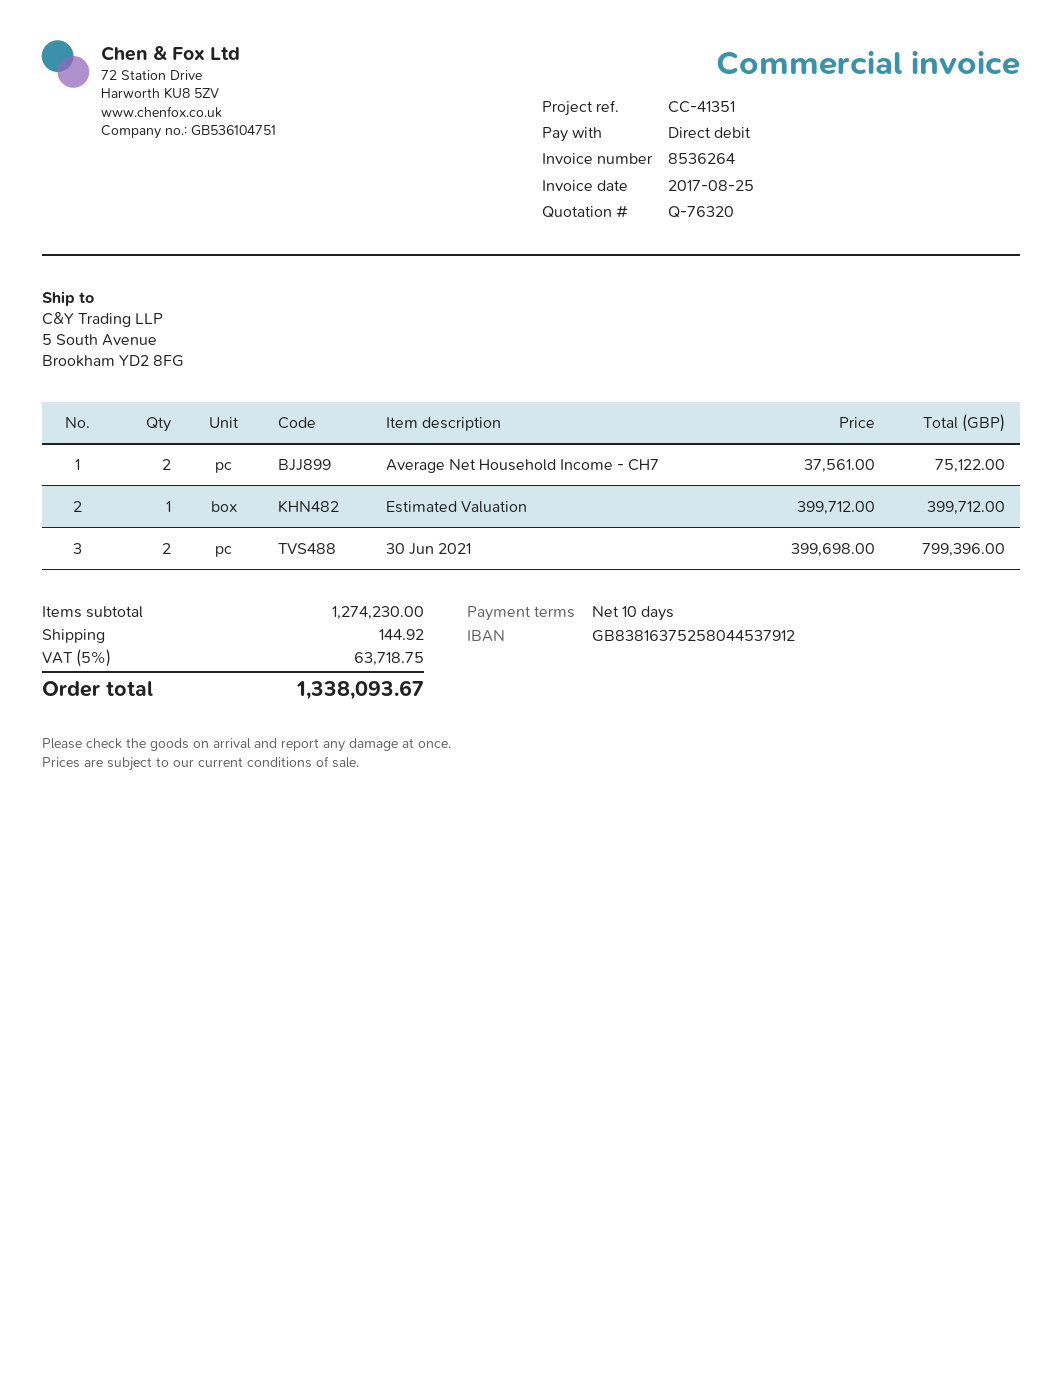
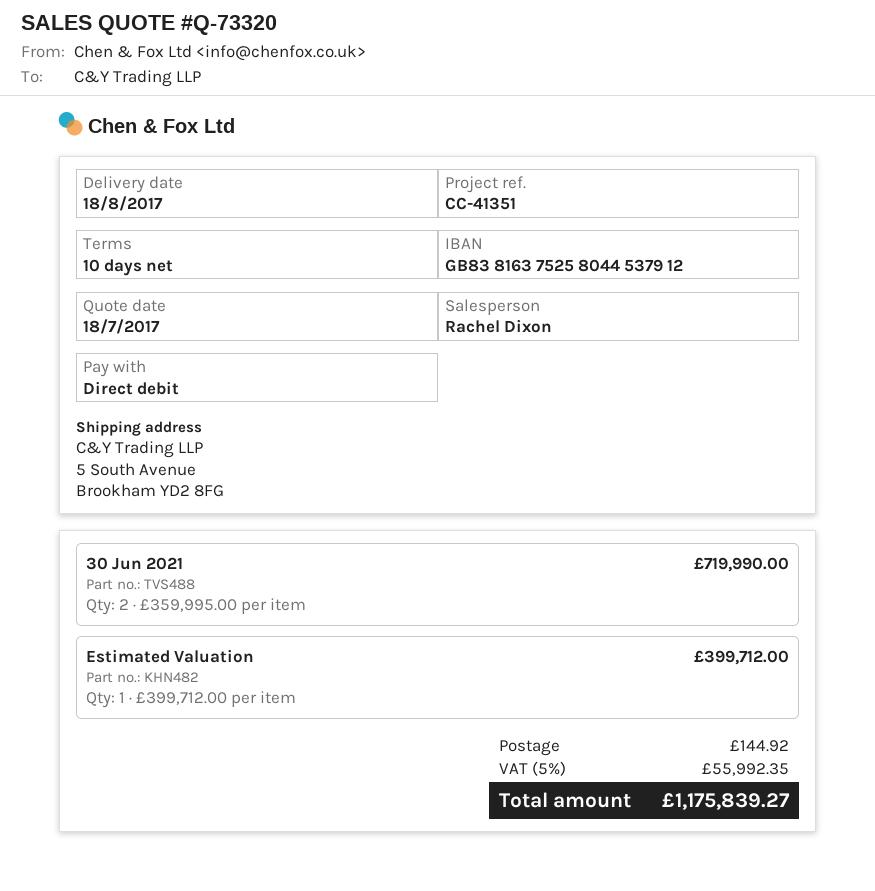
quote number: Q-76320 -> Q-73320
Average Net Household Income - CH7: 2 x 37561.00 = 75122.00 -> none
30 Jun 2021: 2 x 399698.00 = 799396.00 -> 2 x 359995.00 = 719990.00
tax: 5% = 63718.75 -> 5% = 55992.35
total: 1338093.67 -> 1175839.27

